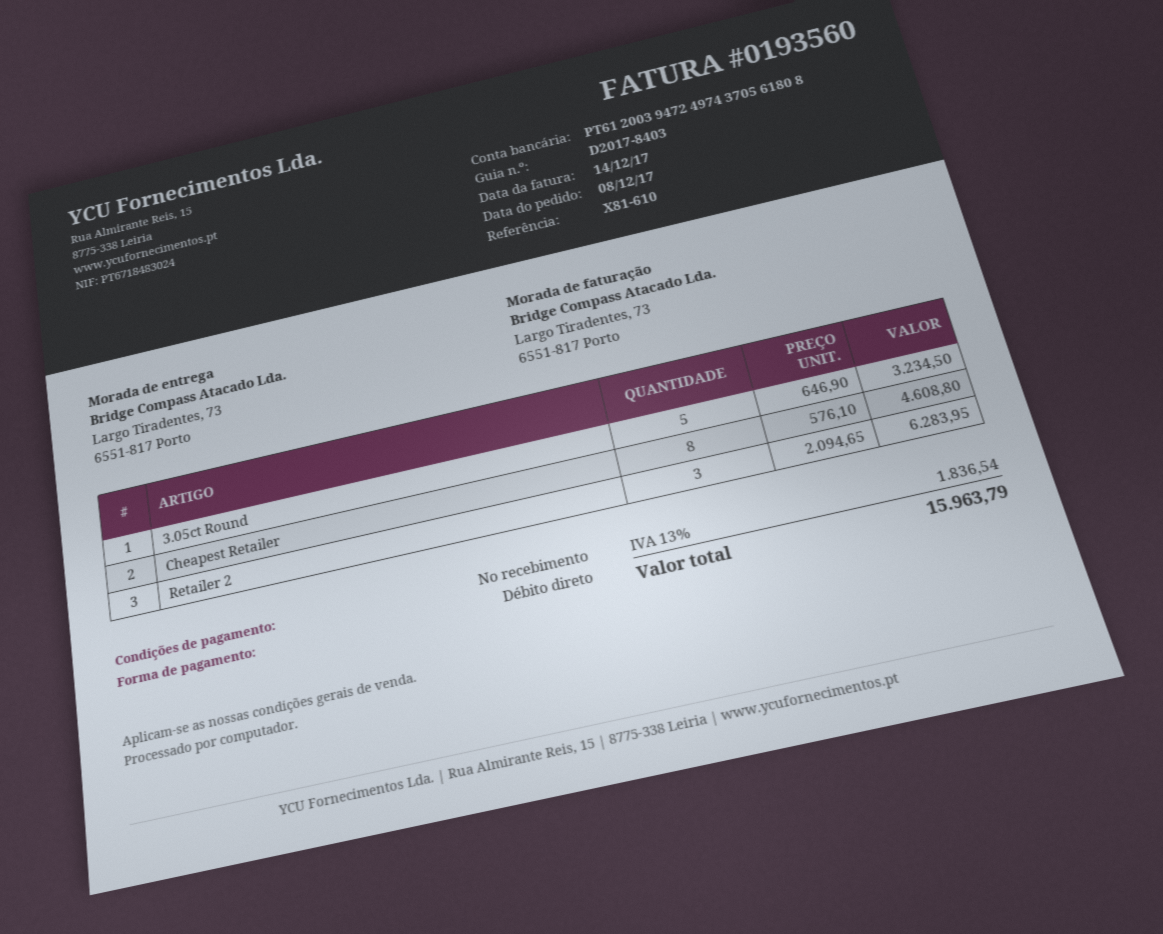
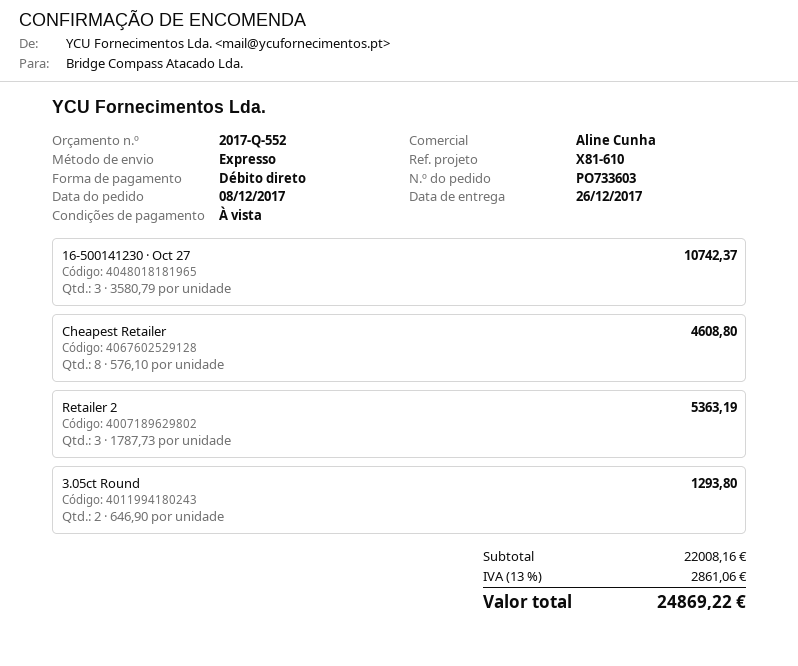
3.05ct Round: 5 x 646.90 = 3234.50 -> 2 x 646.90 = 1293.80
Retailer 2: 3 x 2094.65 = 6283.95 -> 3 x 1787.73 = 5363.19
16-500141230 · Oct 27: none -> 3 x 3580.79 = 10742.37
tax: 13% = 1836.54 -> 13% = 2861.06
total: 15963.79 -> 24869.22

